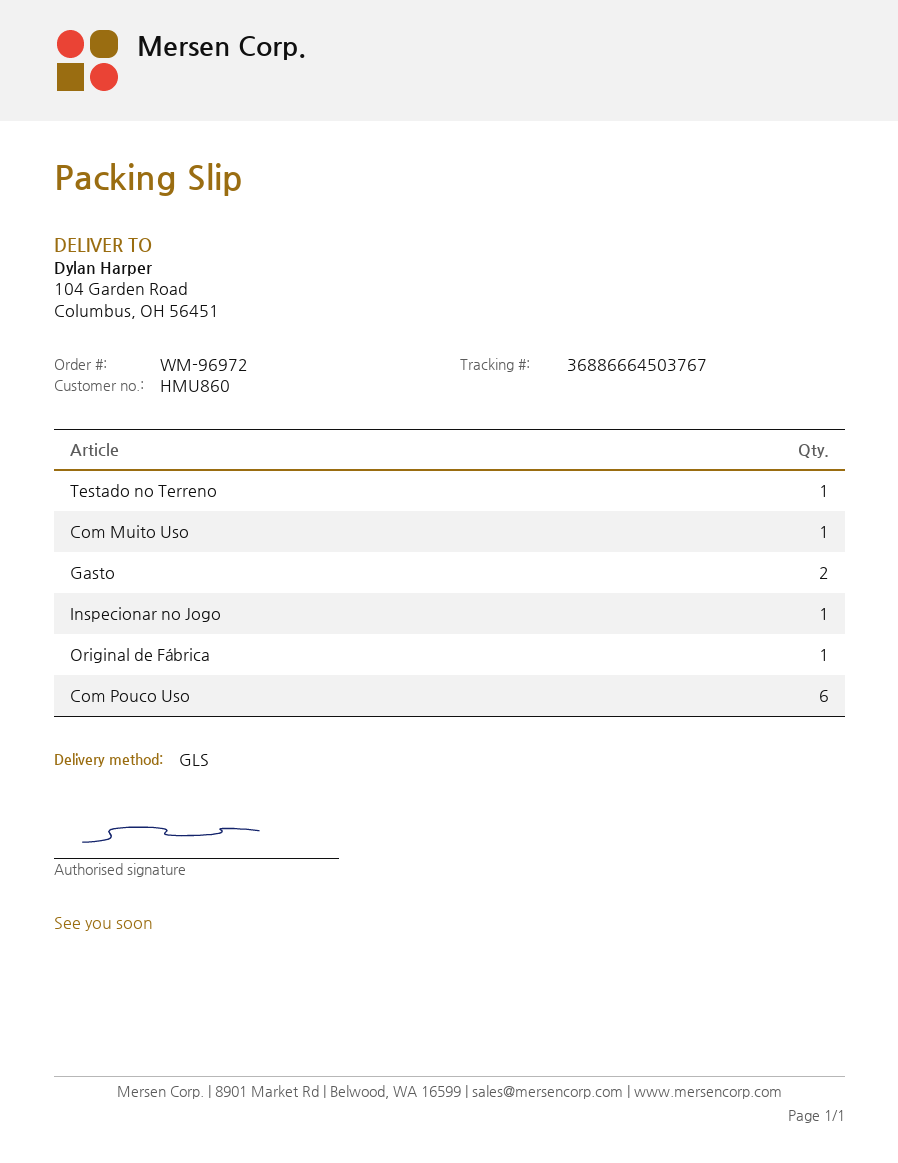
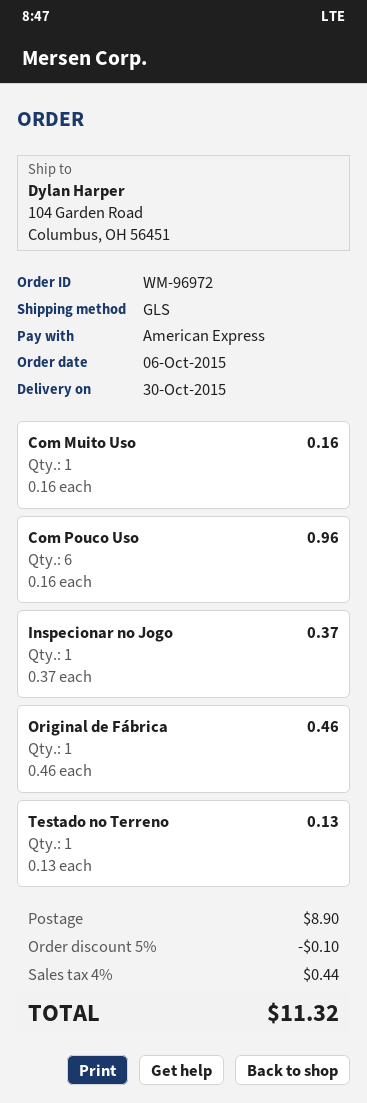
Gasto: 2 -> none

